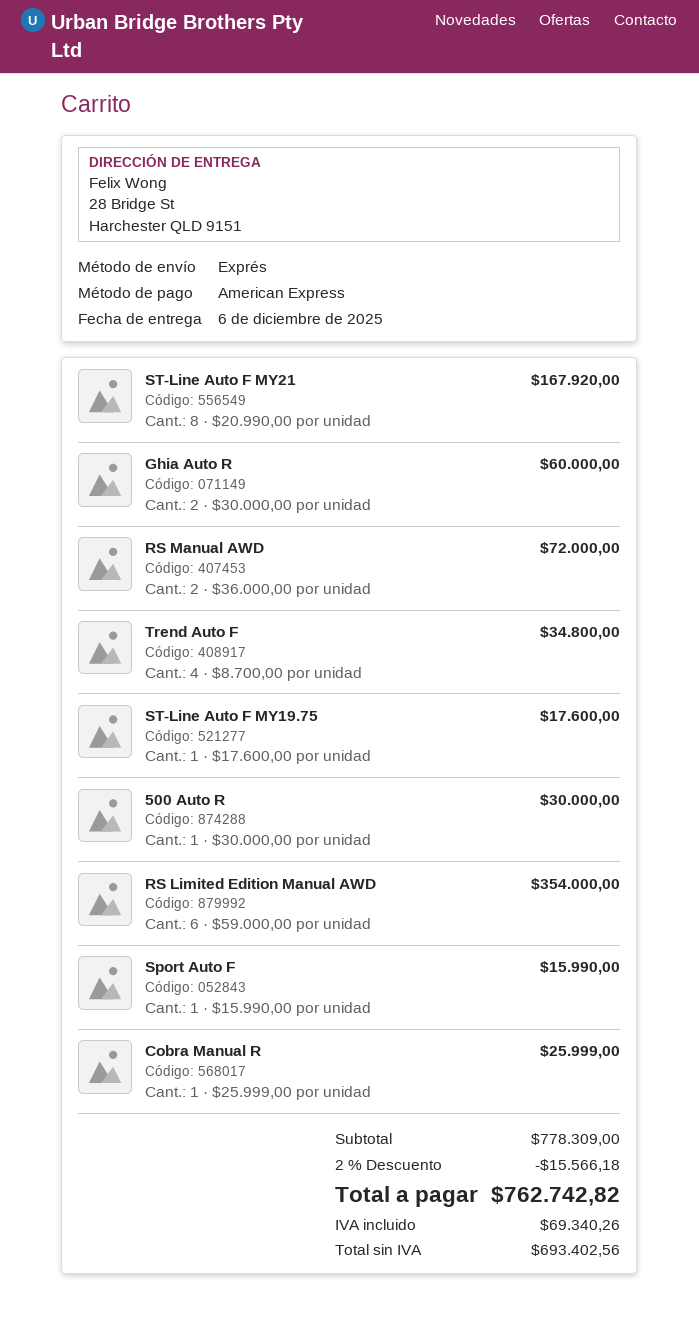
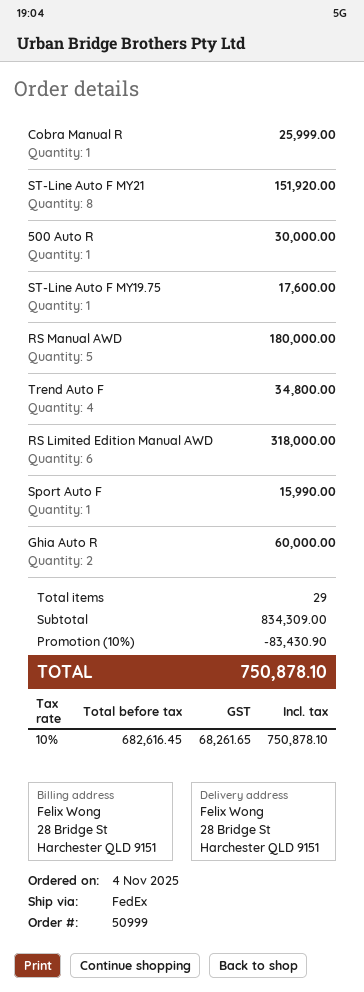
shipping method: express -> FedEx
ST-Line Auto F MY21: 8 for 167920.00 -> 8 for 151920.00
RS Manual AWD: 2 for 72000.00 -> 5 for 180000.00
RS Limited Edition Manual AWD: 6 for 354000.00 -> 6 for 318000.00
subtotal: 778309.00 -> 834309.00
discount: 2% = 15566.18 -> 10% = 83430.90
net: 693402.56 -> 682616.45
tax: 69340.26 -> 68261.65
total: 762742.82 -> 750878.10

